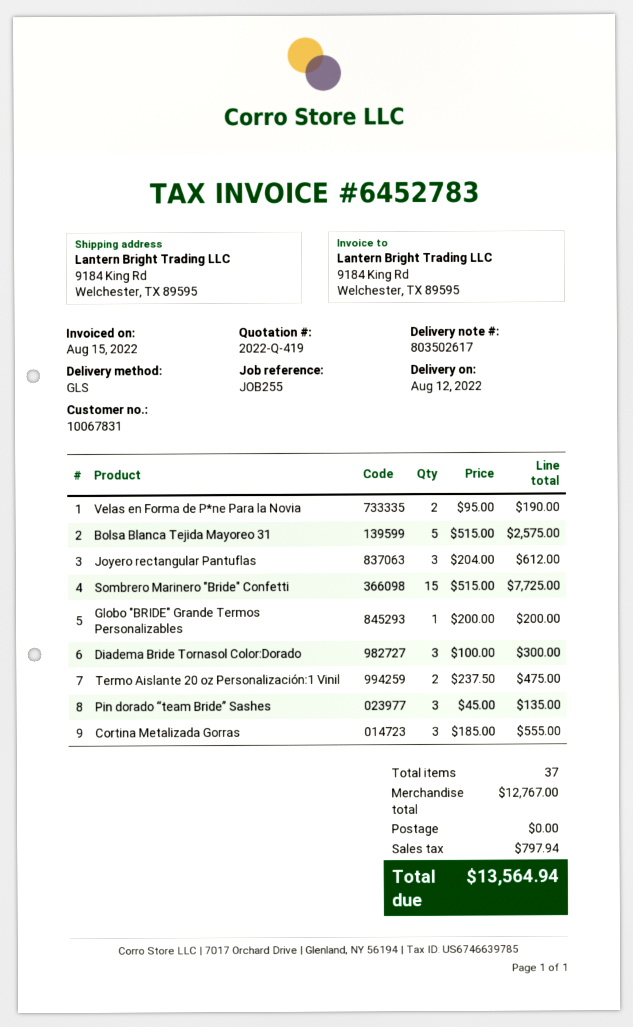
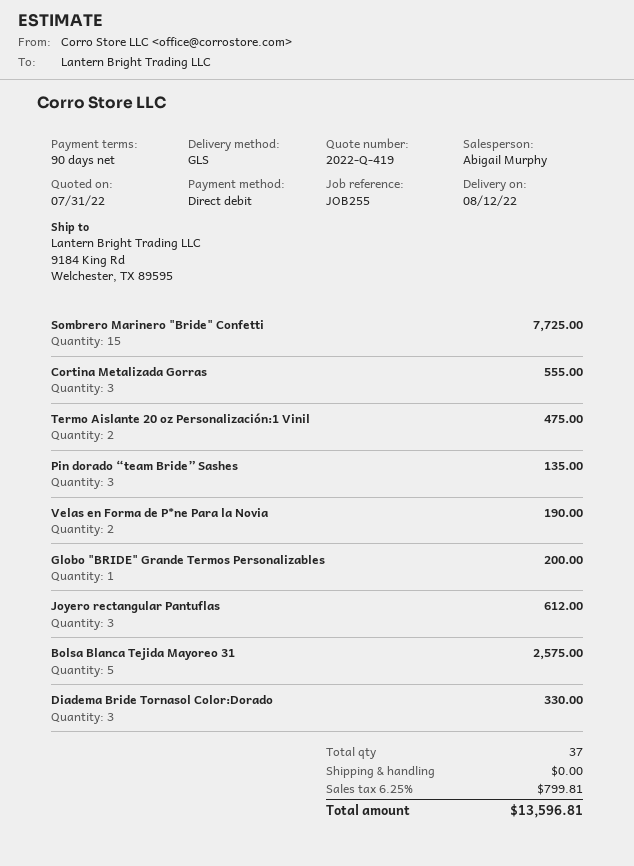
Diadema Bride Tornasol Color:Dorado: 3 for 300.00 -> 3 for 330.00
tax: 797.94 -> 799.81
total: 13564.94 -> 13596.81

